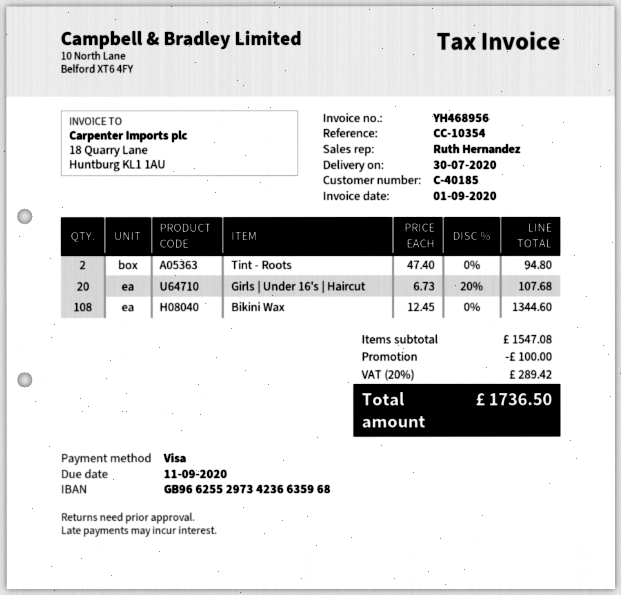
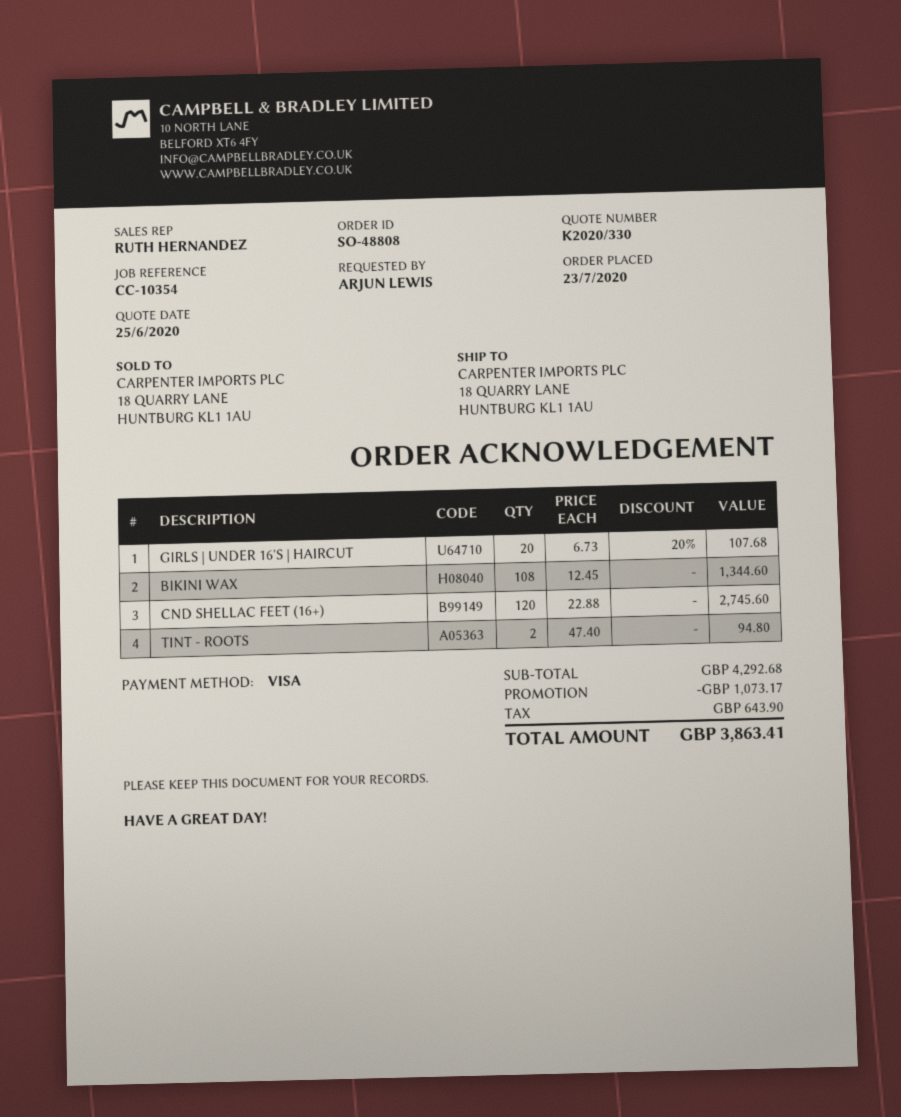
CND SHELLAC FEET (16+): none -> 120 x 22.88 = 2745.60
subtotal: 1547.08 -> 4292.68
discount: 100.00 -> 1073.17
tax: 289.42 -> 643.90
total: 1736.50 -> 3863.41

